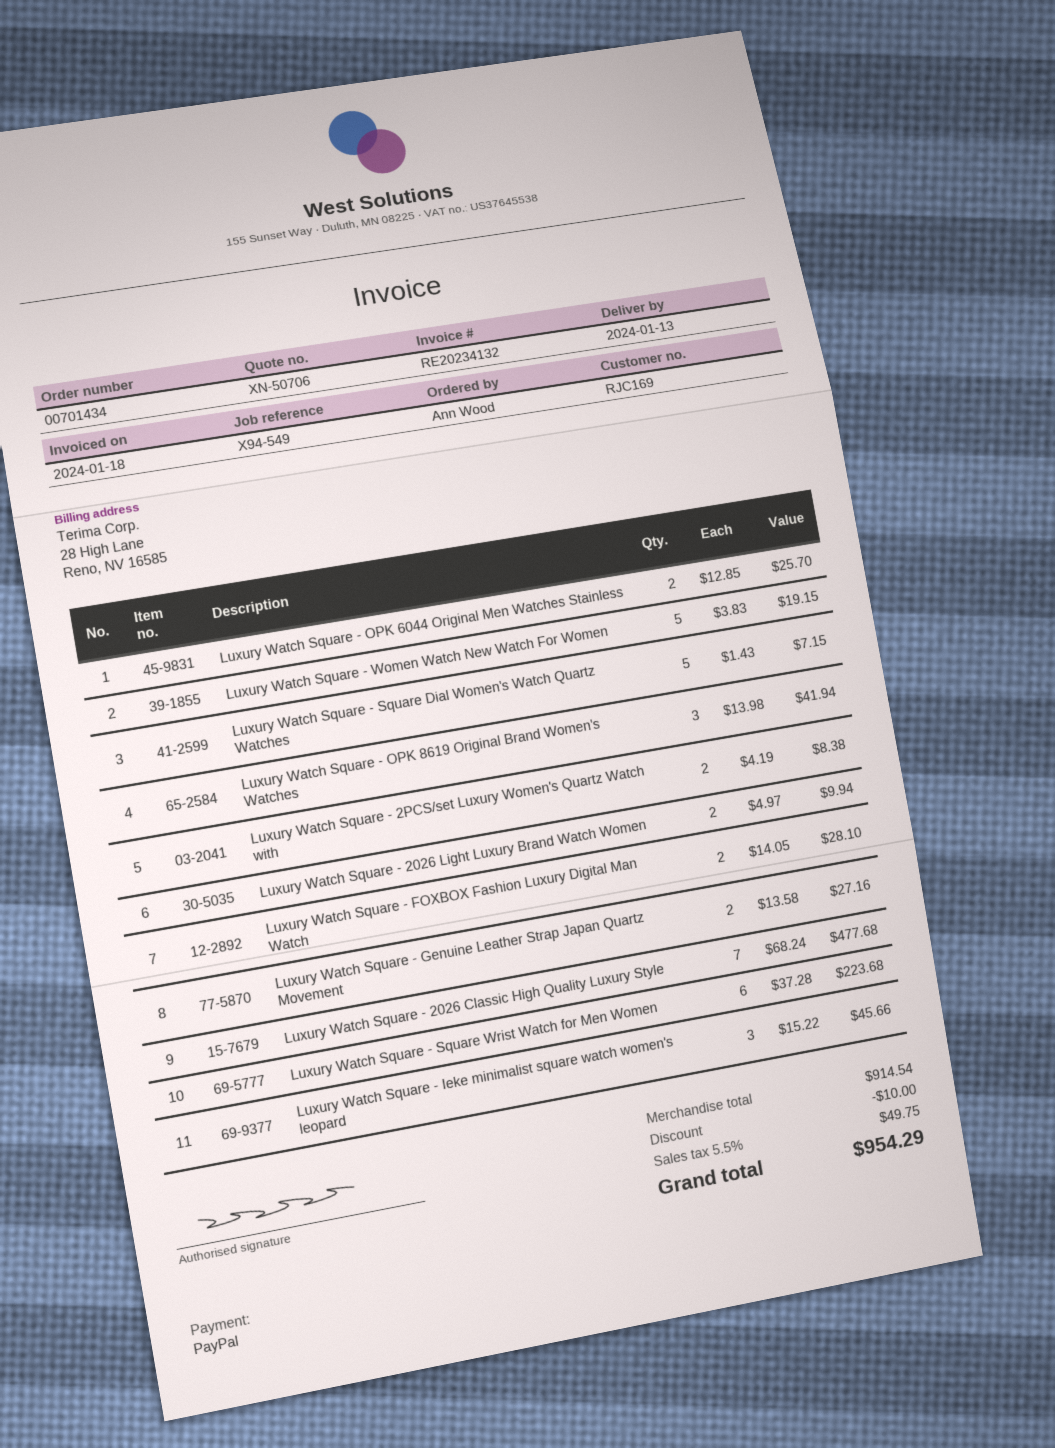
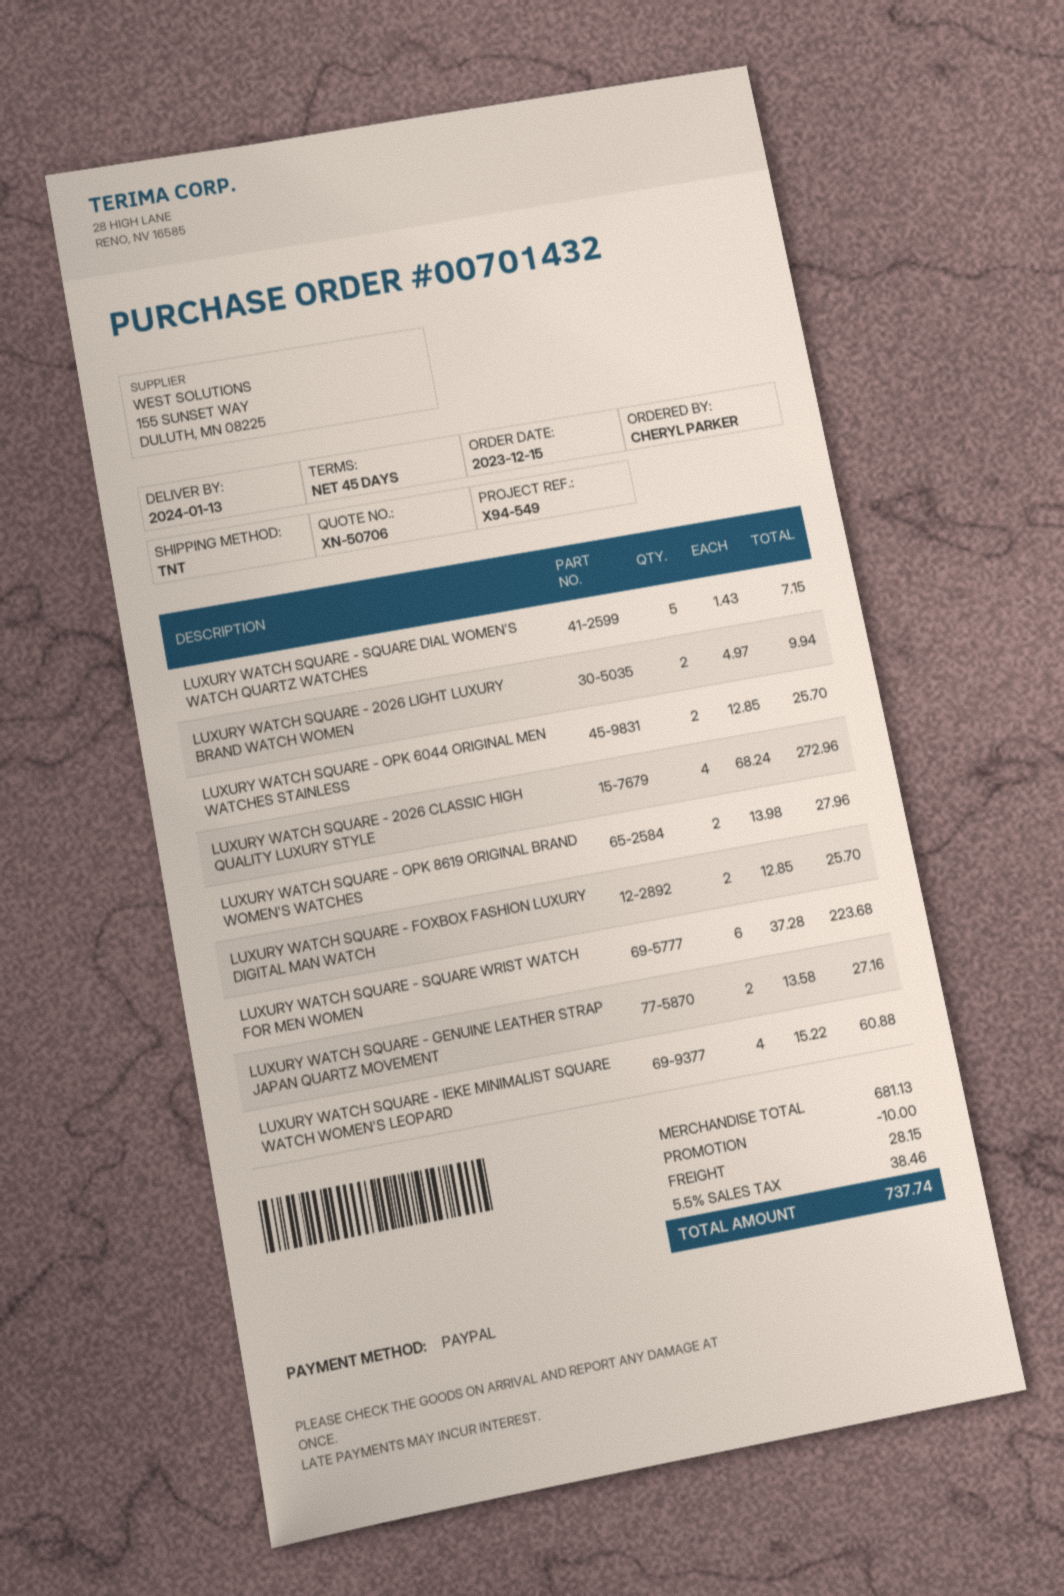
order number: 00701434 -> 00701432
ordered by: Ann Wood -> CHERYL PARKER
Luxury Watch Square - Women Watch New Watch For Women: 5 x 3.83 = 19.15 -> none
Luxury Watch Square - OPK 8619 Original Brand Women's Watches: 3 x 13.98 = 41.94 -> 2 x 13.98 = 27.96
Luxury Watch Square - 2PCS/set Luxury Women's Quartz Watch with: 2 x 4.19 = 8.38 -> none
Luxury Watch Square - FOXBOX Fashion Luxury Digital Man Watch: 2 x 14.05 = 28.10 -> 2 x 12.85 = 25.70
Luxury Watch Square - 2026 Classic High Quality Luxury Style: 7 x 68.24 = 477.68 -> 4 x 68.24 = 272.96
Luxury Watch Square - Ieke minimalist square watch women's leopard: 3 x 15.22 = 45.66 -> 4 x 15.22 = 60.88
subtotal: 914.54 -> 681.13
shipping: none -> 28.15
tax: 5.5% = 49.75 -> 5.5% = 38.46
total: 954.29 -> 737.74

